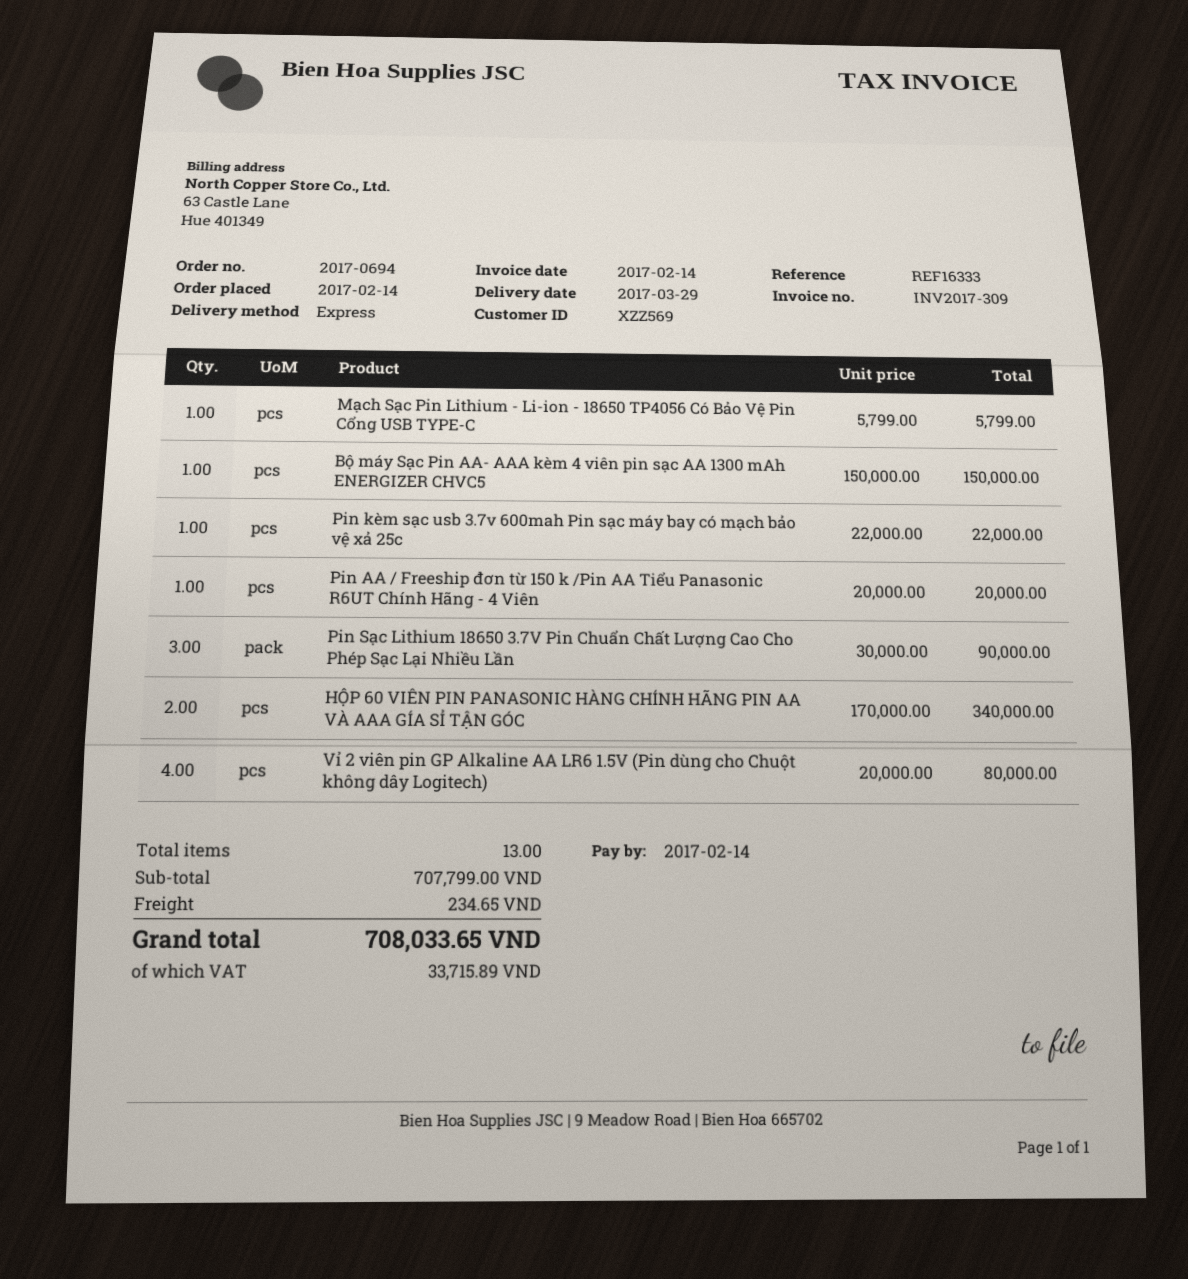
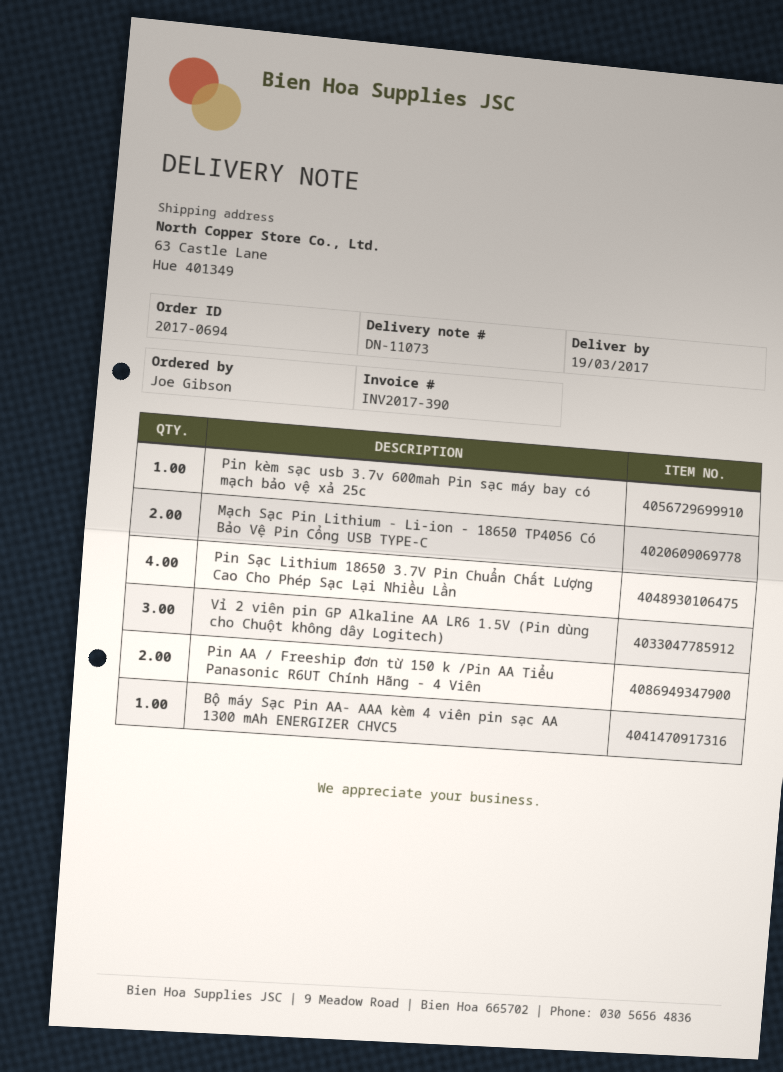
delivery date: 2017-03-29 -> 2017-03-19
invoice number: INV2017-309 -> INV2017-390
Mạch Sạc Pin Lithium - Li-ion - 18650 TP4056 Có Bảo Vệ Pin Cổng USB TYPE-C: 1 -> 2
Pin AA / Freeship đơn từ 150 k /Pin AA Tiểu Panasonic R6UT Chính Hãng - 4 Viên: 1 -> 2
Pin Sạc Lithium 18650 3.7V Pin Chuẩn Chất Lượng Cao Cho Phép Sạc Lại Nhiều Lần: 3 -> 4
HỘP 60 VIÊN PIN PANASONIC HÀNG CHÍNH HÃNG PIN AA VÀ AAA GÍA SỈ TẬN GÓC: 2 -> none
Vỉ 2 viên pin GP Alkaline AA LR6 1.5V (Pin dùng cho Chuột không dây Logitech): 4 -> 3

